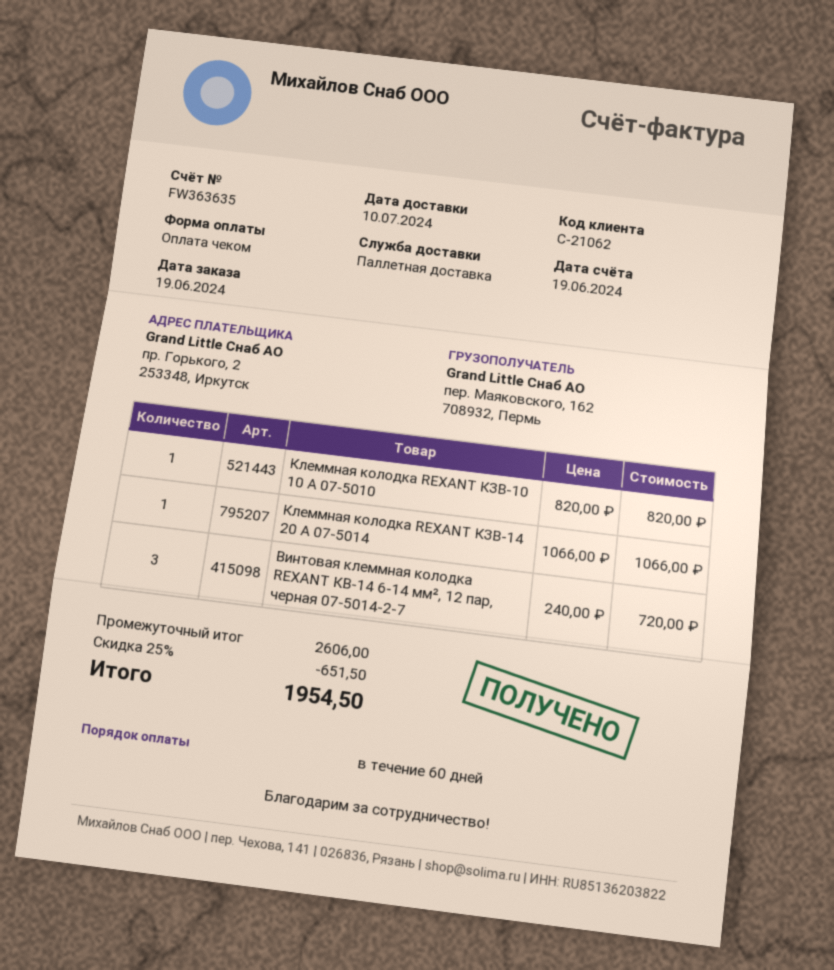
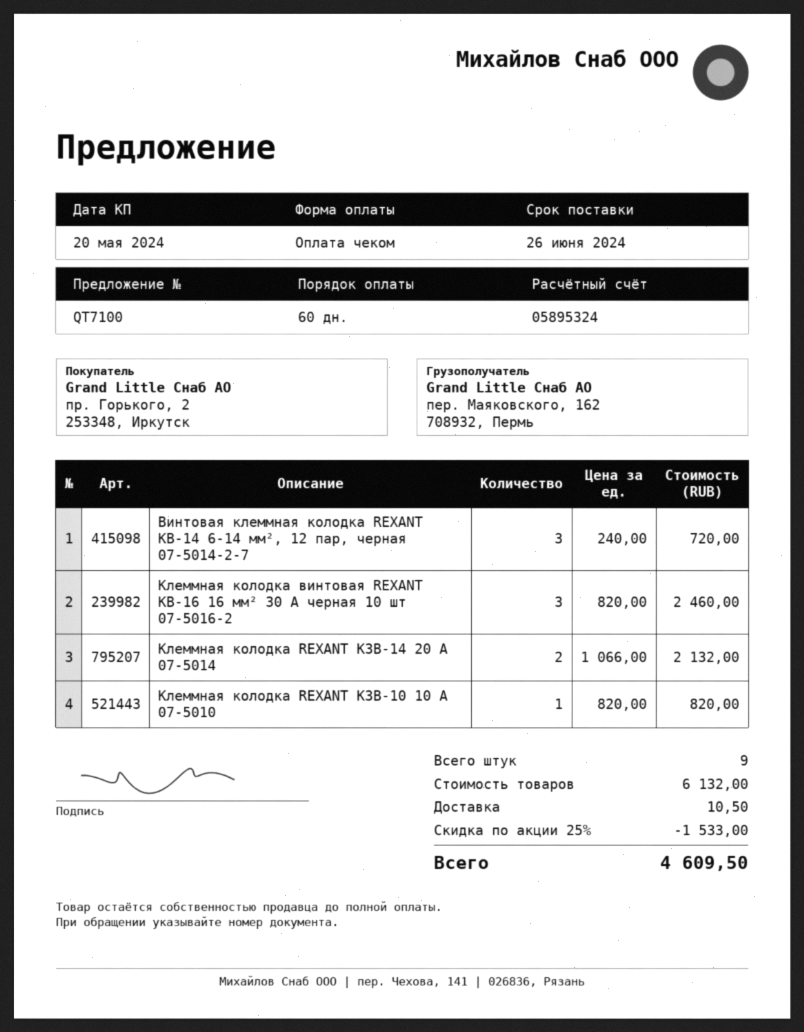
delivery date: 2024-07-10 -> 2024-06-26
Клеммная колодка REXANT КЗВ-14 20 А 07-5014: 1 x 1066.00 = 1066.00 -> 2 x 1066.00 = 2132.00
Клеммная колодка винтовая REXANT КВ-16 16 мм² 30 А черная 10 шт 07-5016-2: none -> 3 x 820.00 = 2460.00
subtotal: 2606.00 -> 6132.00
discount: 25% = 651.50 -> 25% = 1533.00
shipping: none -> 10.50
total: 1954.50 -> 4609.50

